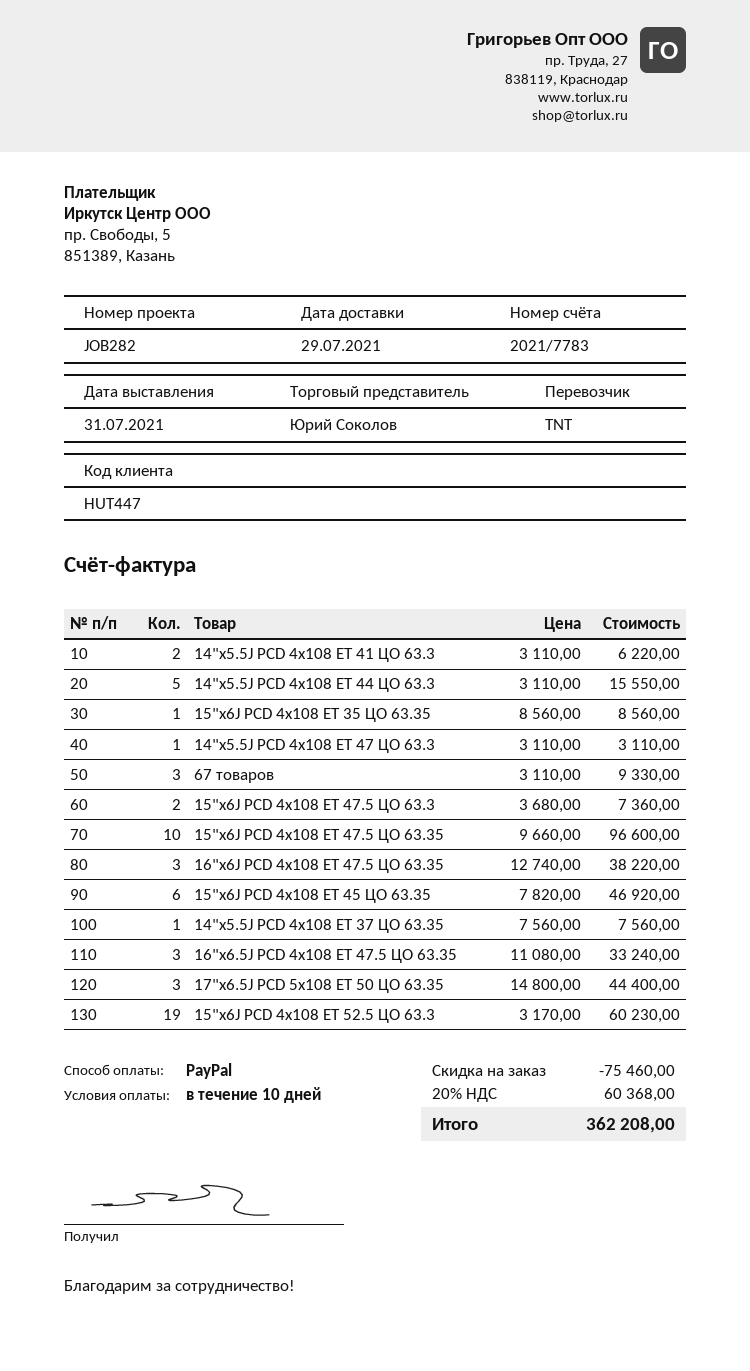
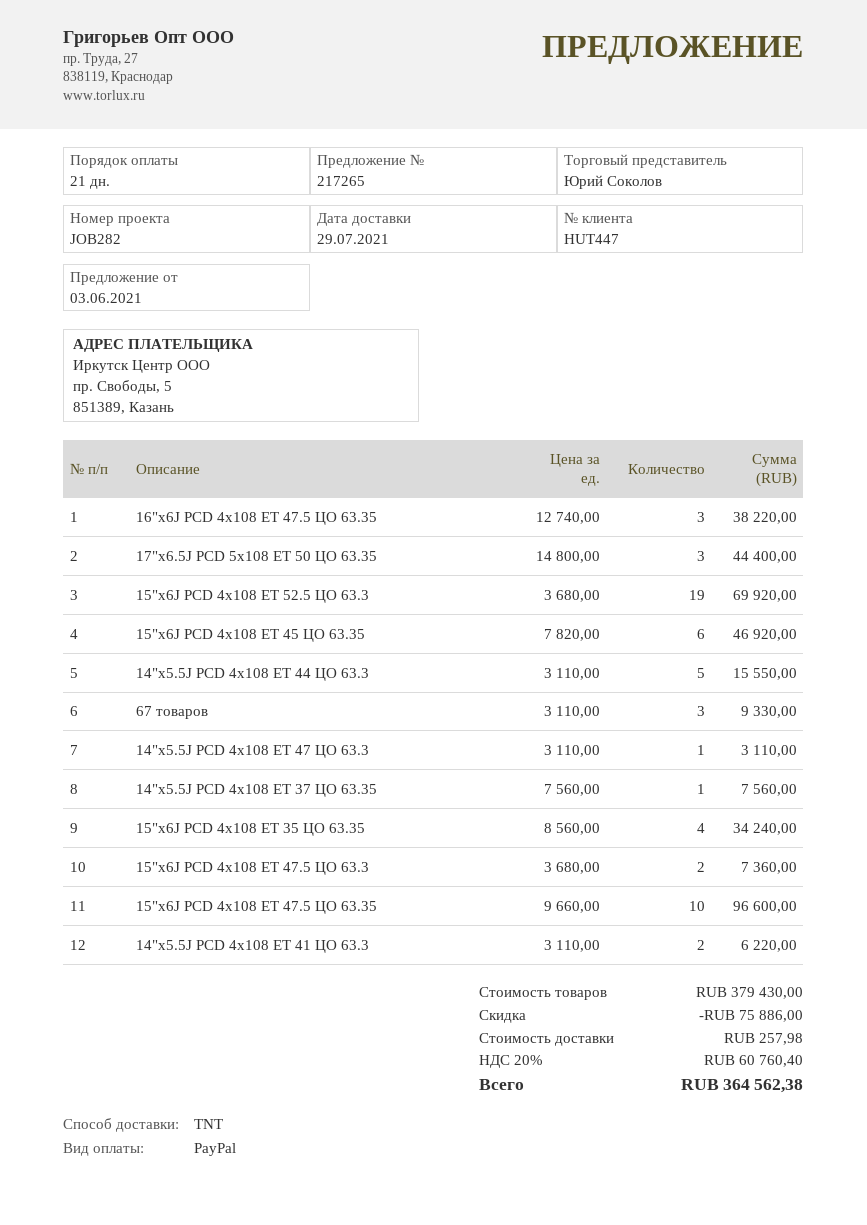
payment terms: 10 days -> 21 days
15"x6J PCD 4x108 ЕТ 35 ЦО 63.35: 1 x 8560.00 = 8560.00 -> 4 x 8560.00 = 34240.00
16"x6.5J PCD 4x108 ЕТ 47.5 ЦО 63.35: 3 x 11080.00 = 33240.00 -> none
15"x6J PCD 4x108 ЕТ 52.5 ЦО 63.3: 19 x 3170.00 = 60230.00 -> 19 x 3680.00 = 69920.00
discount: 75460.00 -> 75886.00
shipping: none -> 257.98
tax: 20% = 60368.00 -> 20% = 60760.40
total: 362208.00 -> 364562.38

